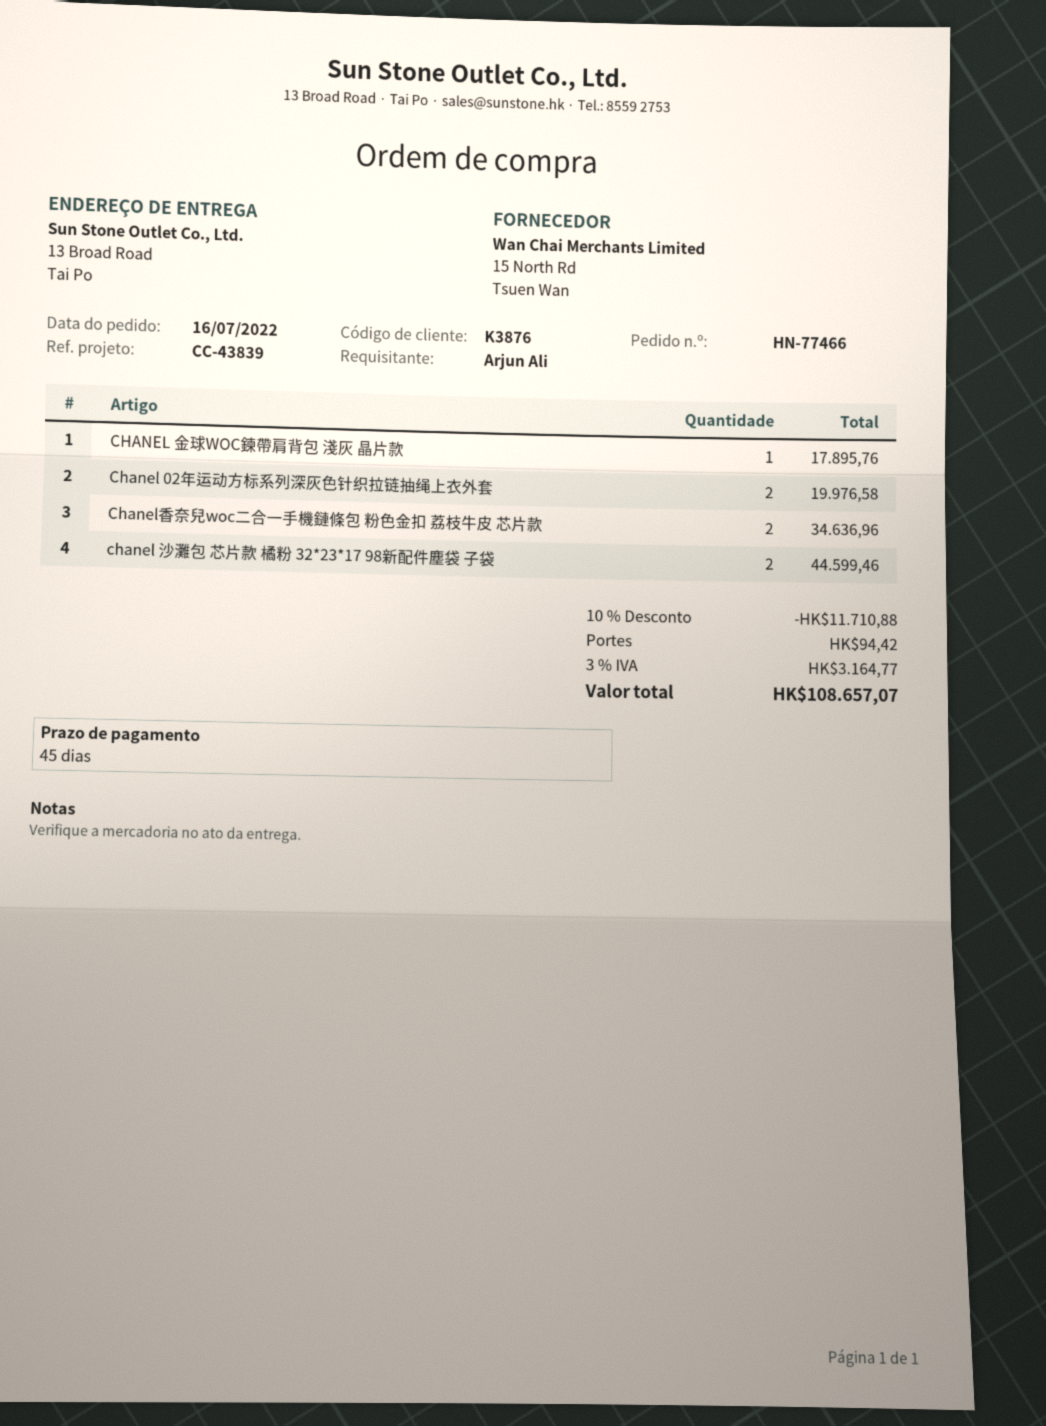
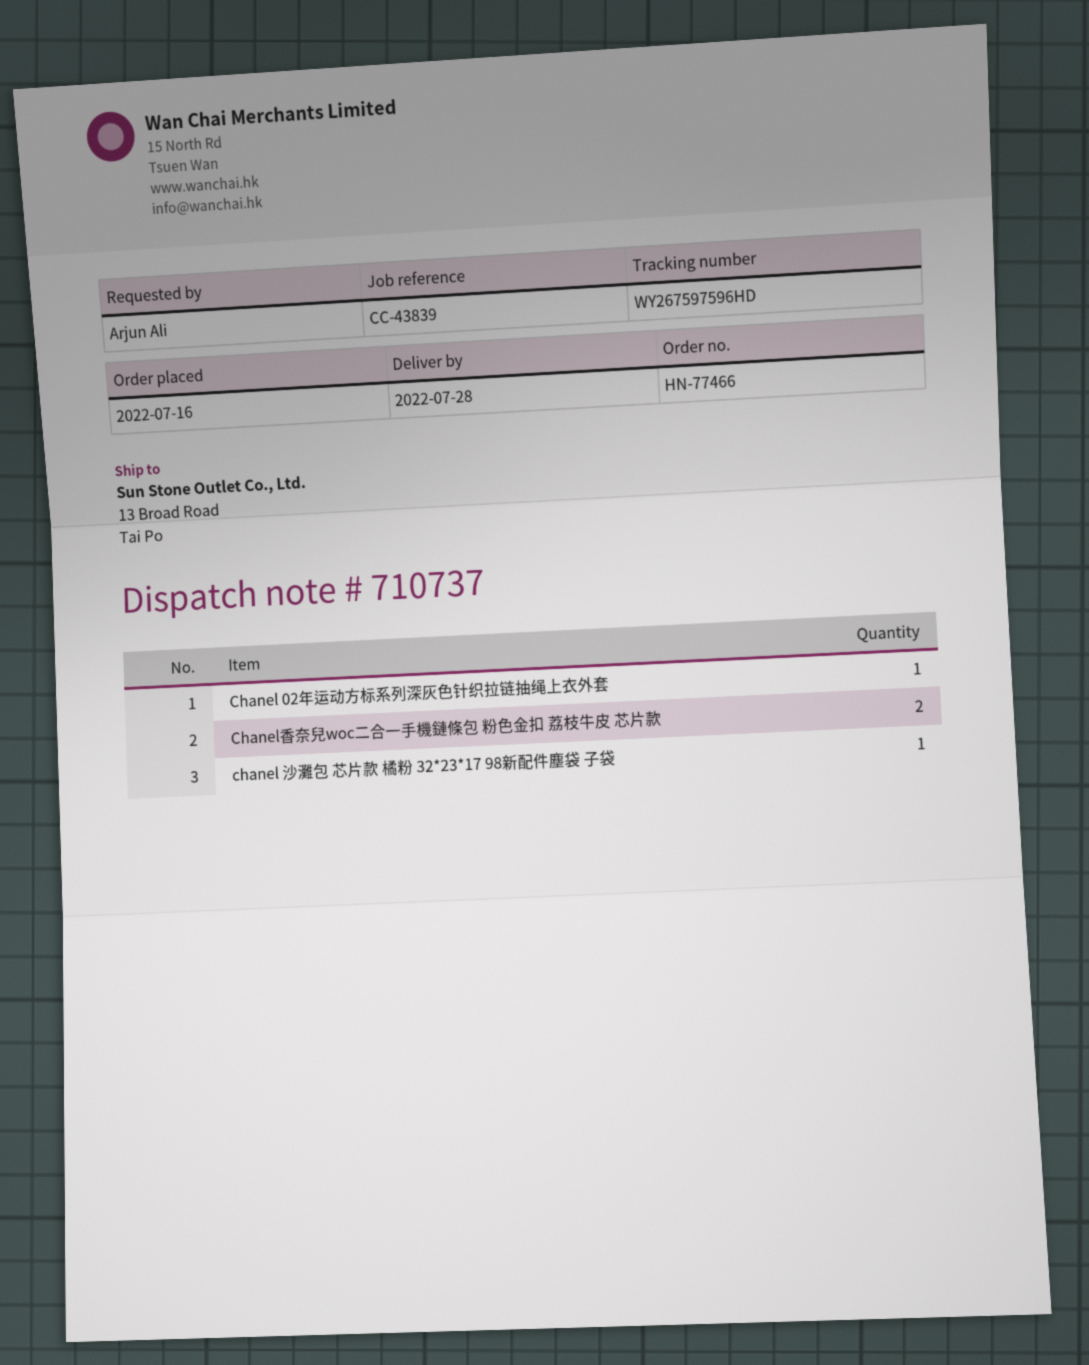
CHANEL 金球WOC鍊帶肩背包 淺灰 晶片款: 1 -> none
Chanel 02年运动方标系列深灰色针织拉链抽绳上衣外套: 2 -> 1
chanel 沙灘包 芯片款 橘粉 32*23*17 98新配件塵袋 子袋: 2 -> 1

